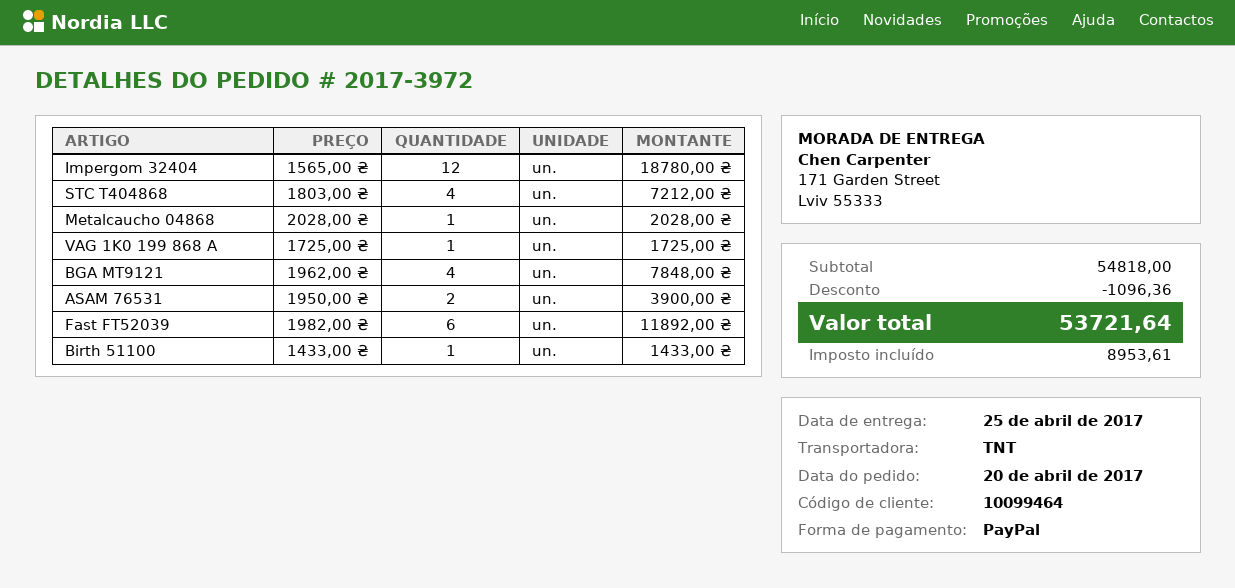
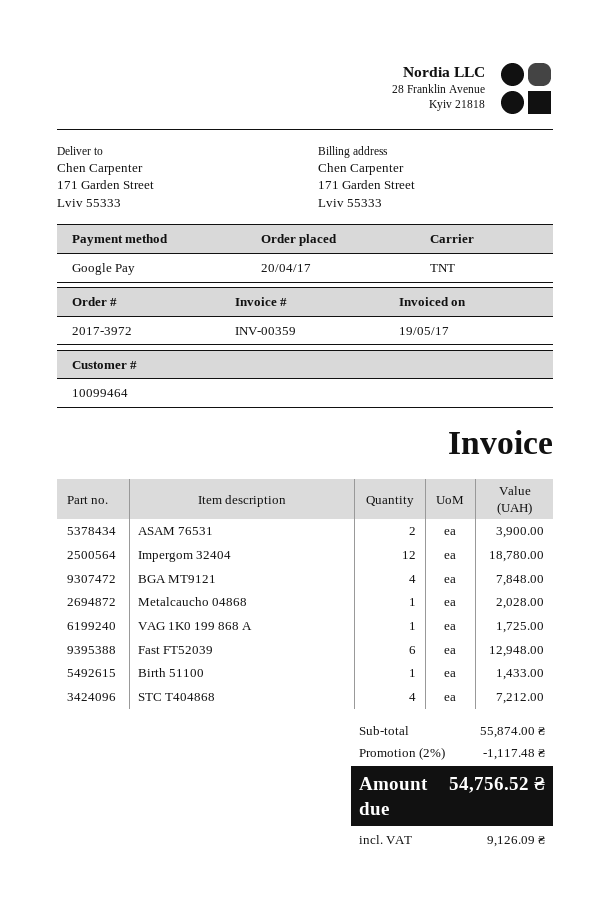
payment method: PayPal -> Google Pay
Fast FT52039: 6 for 11892.00 -> 6 for 12948.00
subtotal: 54818.00 -> 55874.00
discount: 1096.36 -> 1117.48
tax: 8953.61 -> 9126.09
total: 53721.64 -> 54756.52

